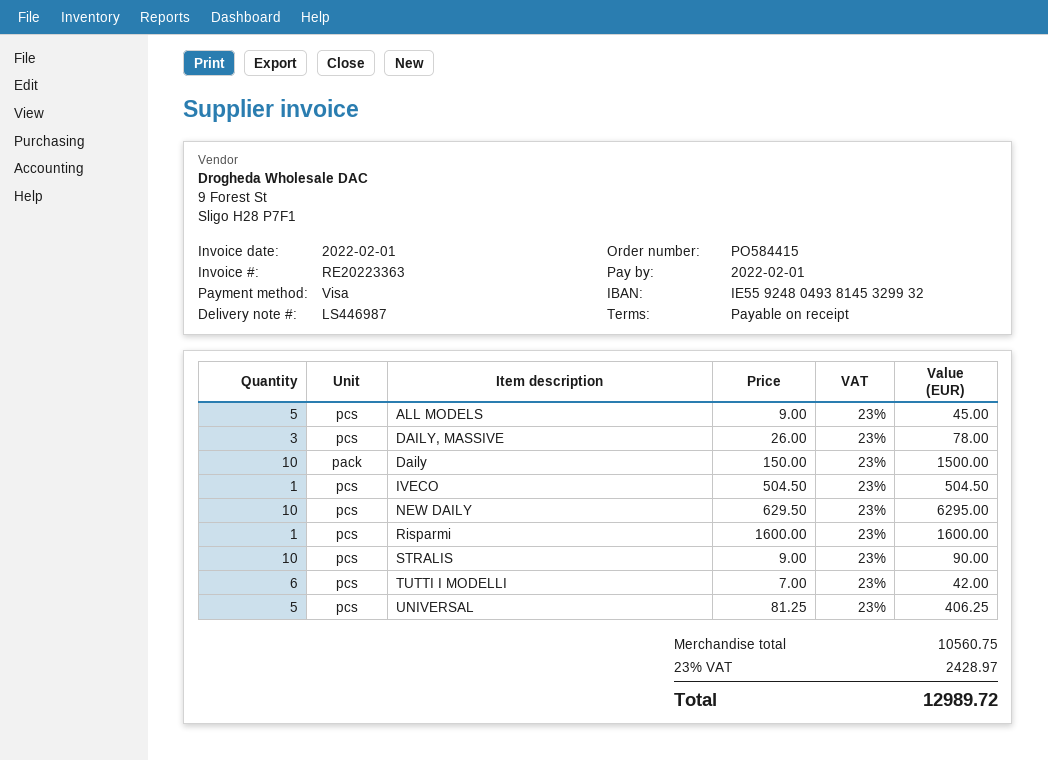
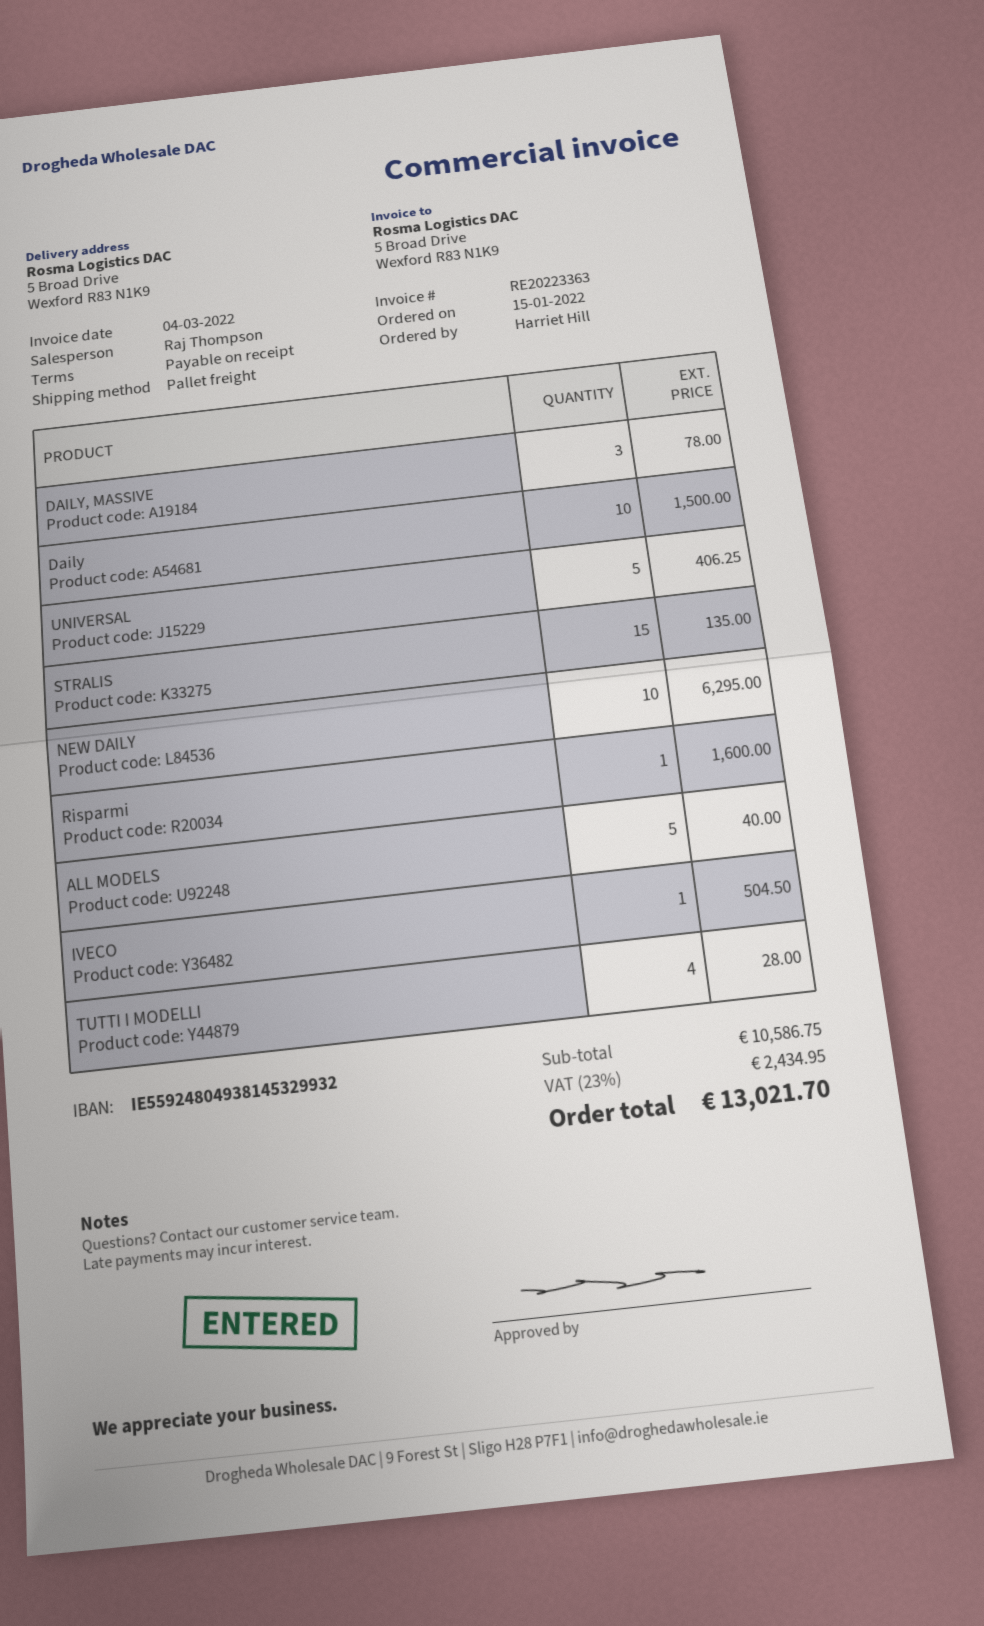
invoice date: 2022-02-01 -> 2022-03-04
ALL MODELS: 5 for 45.00 -> 5 for 40.00
STRALIS: 10 for 90.00 -> 15 for 135.00
TUTTI I MODELLI: 6 for 42.00 -> 4 for 28.00
subtotal: 10560.75 -> 10586.75
tax: 23% = 2428.97 -> 23% = 2434.95
total: 12989.72 -> 13021.70

